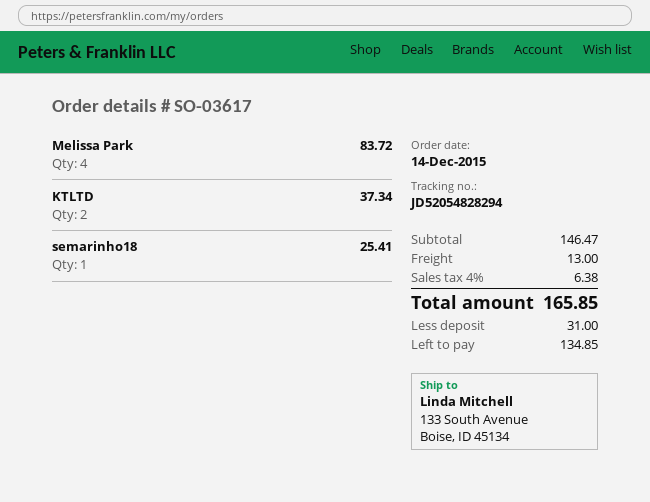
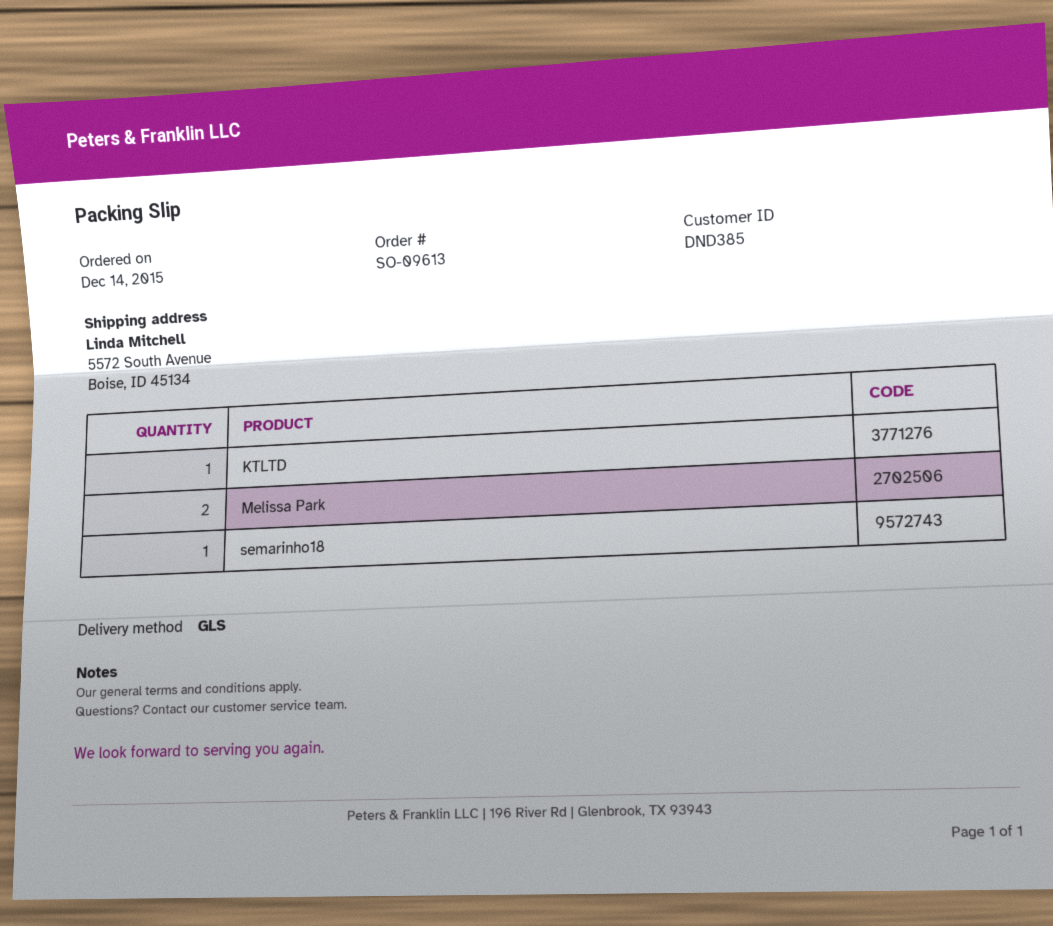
order number: SO-03617 -> SO-09613
ship to: 133 South Avenue, Boise, ID 45134 -> 5572 South Avenue, Boise, ID 45134
Melissa Park: 4 -> 2
KTLTD: 2 -> 1

